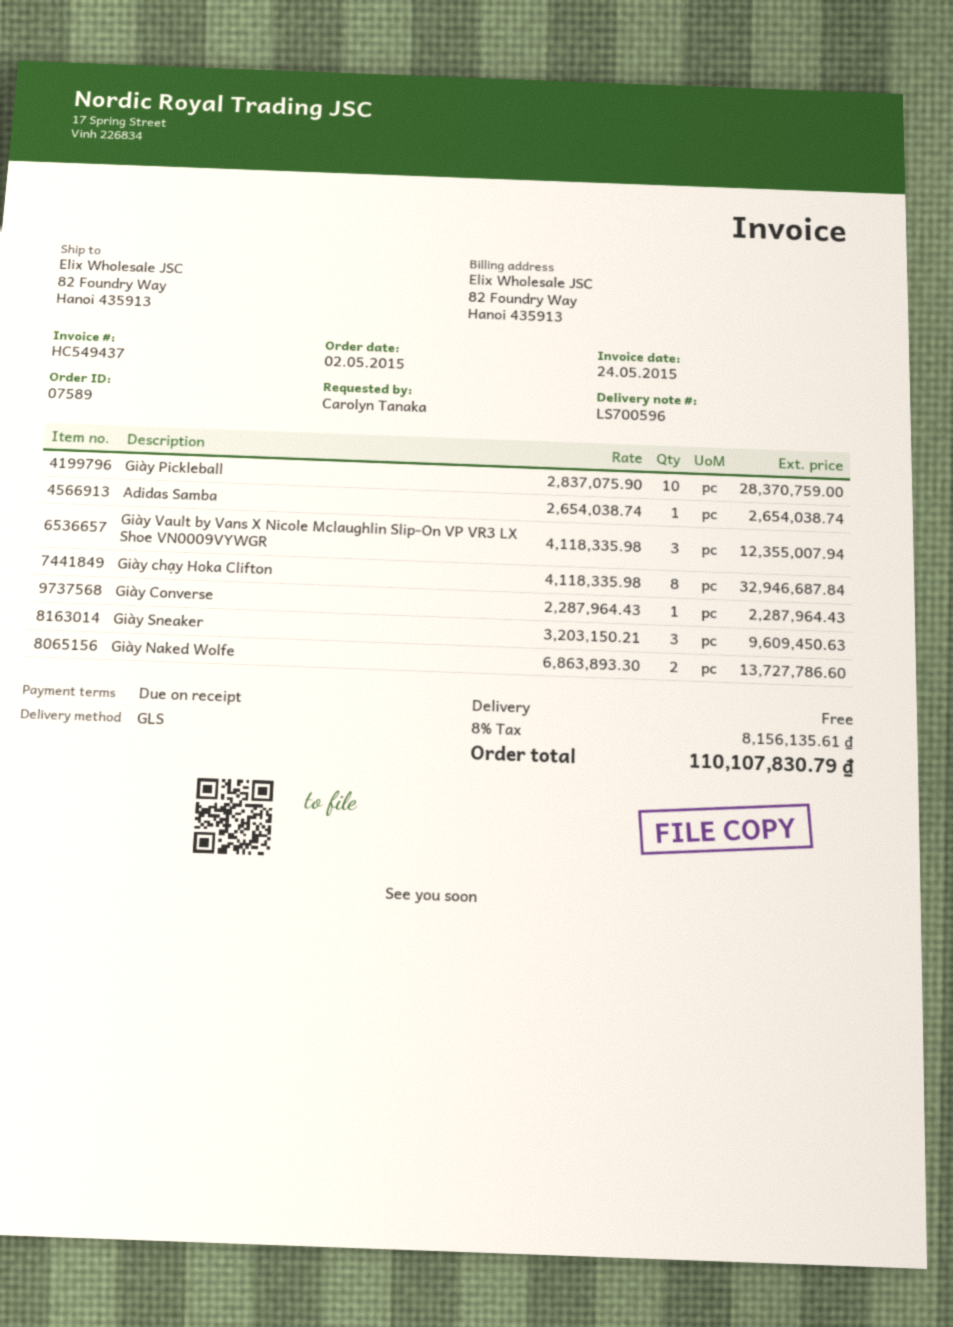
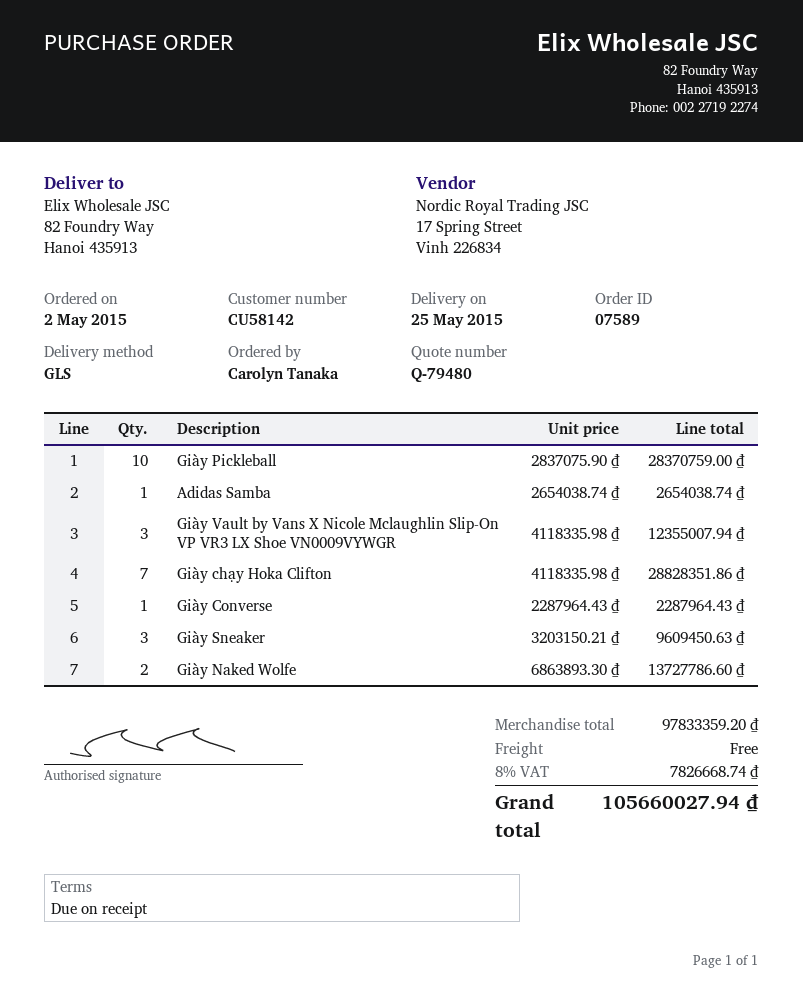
Giày chạy Hoka Clifton: 8 x 4118335.98 = 32946687.84 -> 7 x 4118335.98 = 28828351.86
tax: 8% = 8156135.61 -> 8% = 7826668.74
total: 110107830.79 -> 105660027.94

